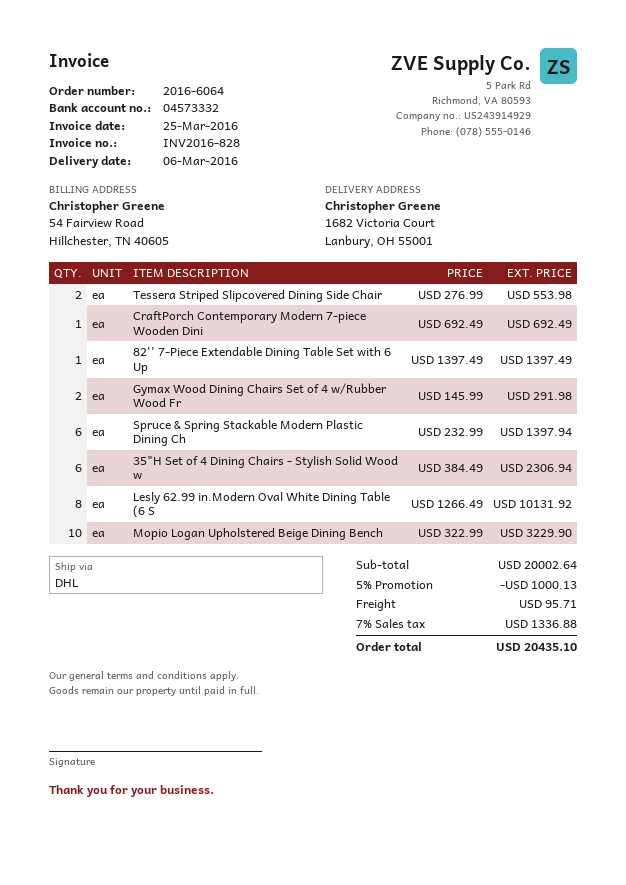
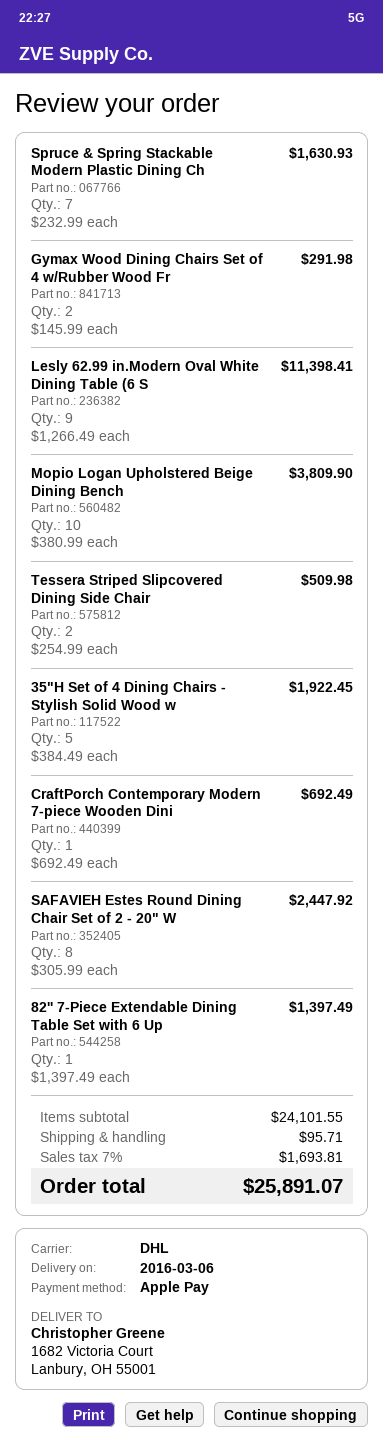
Tessera Striped Slipcovered Dining Side Chair: 2 x 276.99 = 553.98 -> 2 x 254.99 = 509.98
Spruce & Spring Stackable Modern Plastic Dining Ch: 6 x 232.99 = 1397.94 -> 7 x 232.99 = 1630.93
35"H Set of 4 Dining Chairs - Stylish Solid Wood w: 6 x 384.49 = 2306.94 -> 5 x 384.49 = 1922.45
Lesly 62.99 in.Modern Oval White Dining Table (6 S: 8 x 1266.49 = 10131.92 -> 9 x 1266.49 = 11398.41
Mopio Logan Upholstered Beige Dining Bench: 10 x 322.99 = 3229.90 -> 10 x 380.99 = 3809.90
SAFAVIEH Estes Round Dining Chair Set of 2 - 20" W: none -> 8 x 305.99 = 2447.92
subtotal: 20002.64 -> 24101.55
discount: 5% = 1000.13 -> none
tax: 7% = 1336.88 -> 7% = 1693.81
total: 20435.10 -> 25891.07

